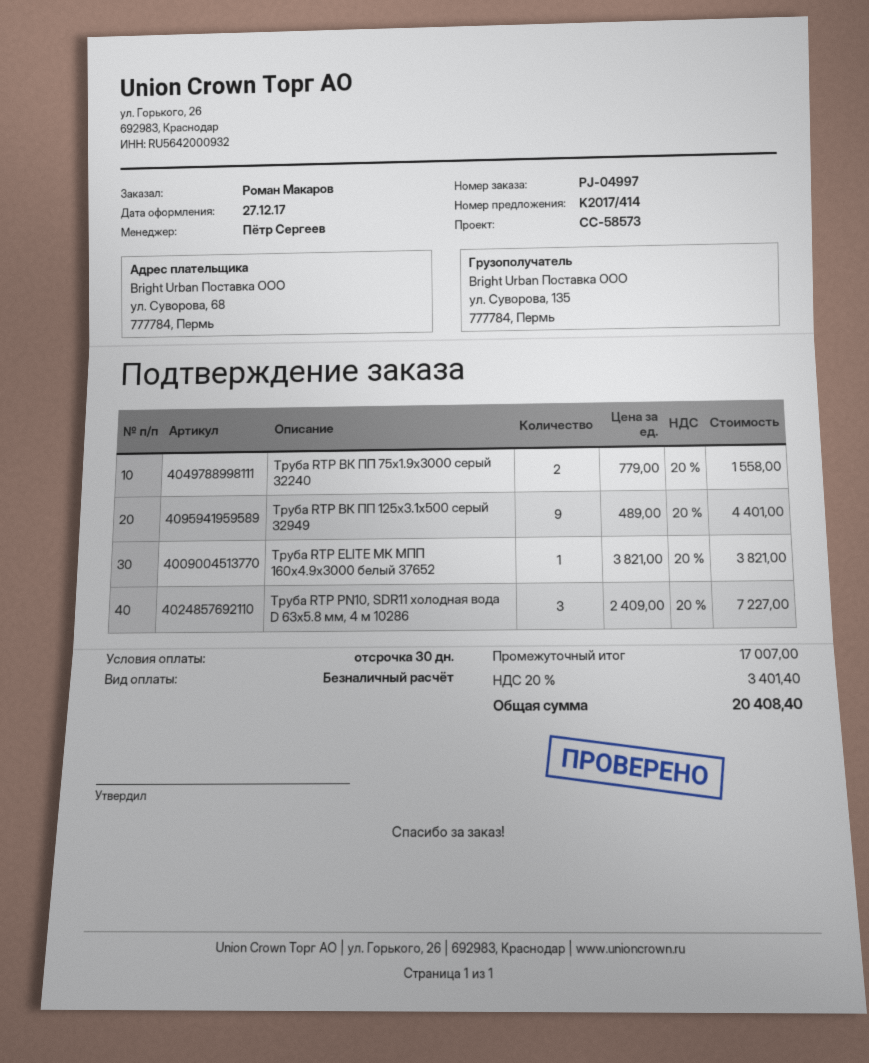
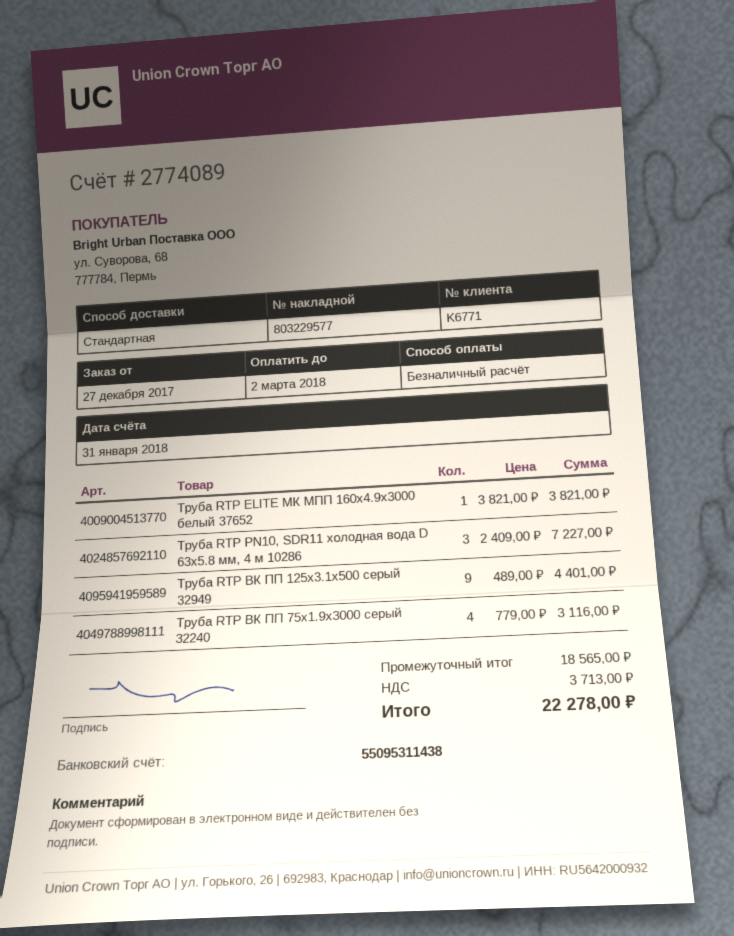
Труба RTP ВК ПП 75x1.9x3000 серый 32240: 2 x 779.00 = 1558.00 -> 4 x 779.00 = 3116.00
subtotal: 17007.00 -> 18565.00
tax: 3401.40 -> 3713.00
total: 20408.40 -> 22278.00

